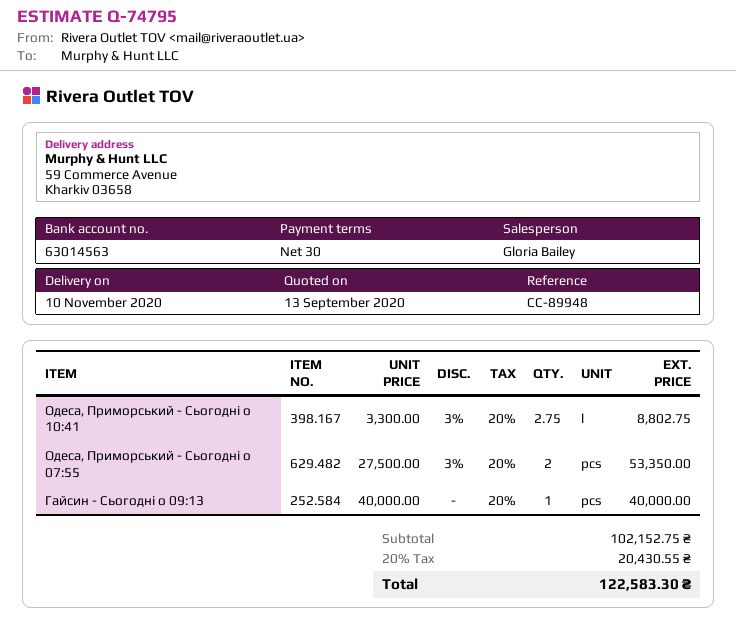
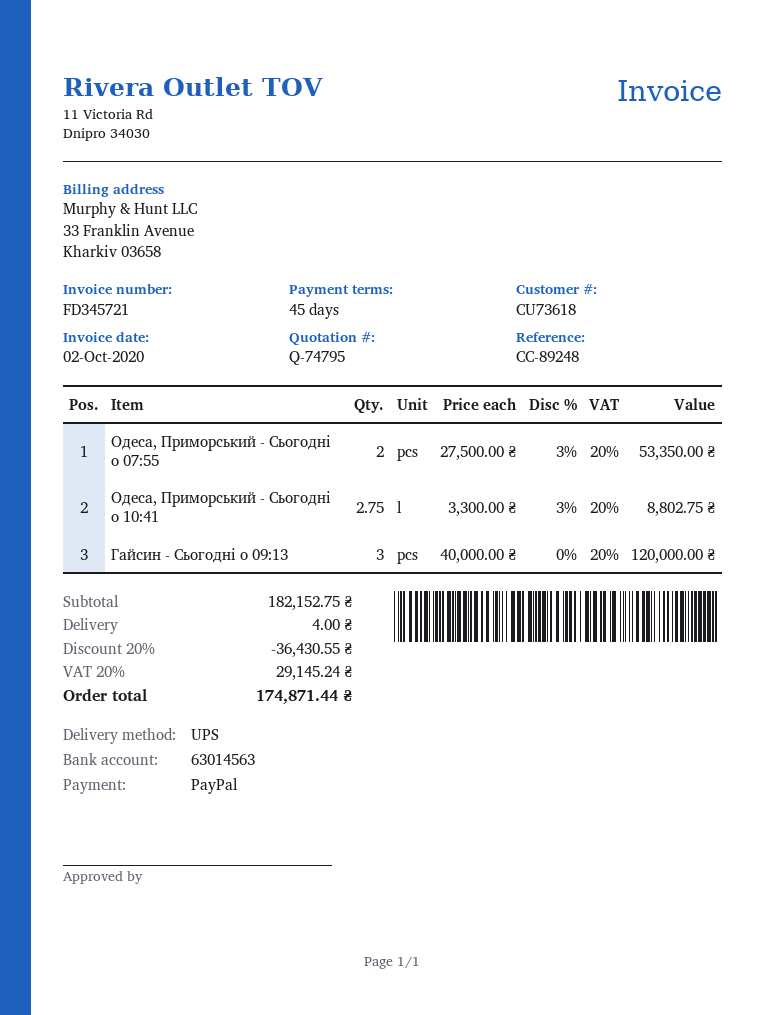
payment terms: 30 days -> 45 days
reference: CC-89948 -> CC-89248
Гайсин - Сьогодні о 09:13: 1 x 40000.00 = 40000.00 -> 3 x 40000.00 = 120000.00
subtotal: 102152.75 -> 182152.75
discount: none -> 20% = 36430.55
shipping: none -> 4.00
tax: 20% = 20430.55 -> 20% = 29145.24
total: 122583.30 -> 174871.44

